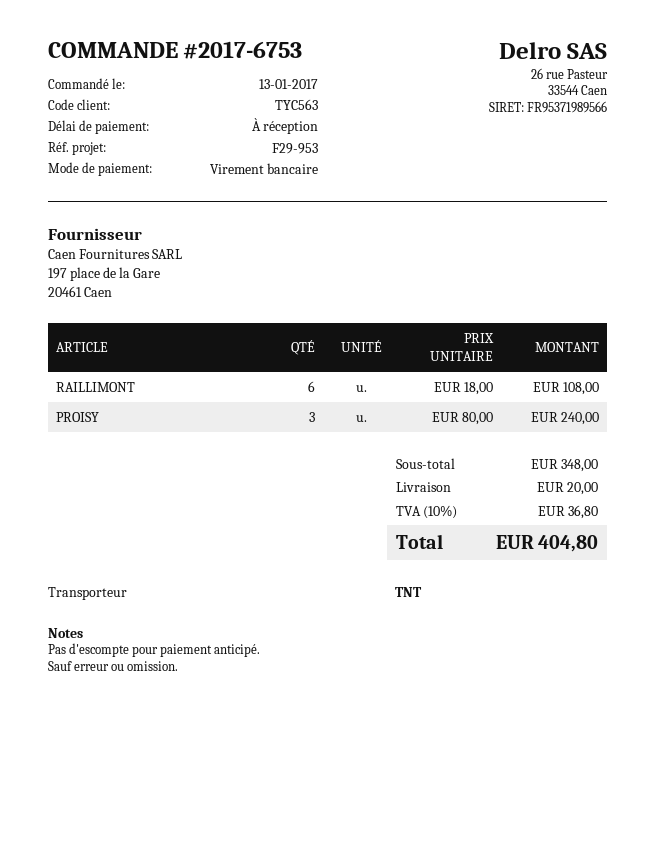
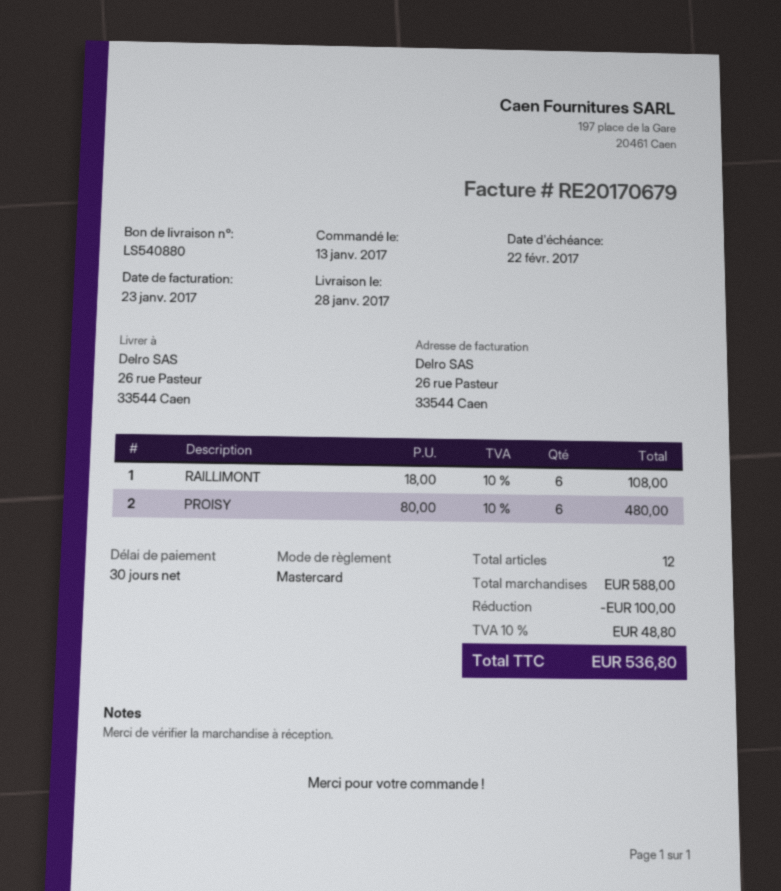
payment terms: on receipt -> 30 days
payment method: bank transfer -> Mastercard
PROISY: 3 x 80.00 = 240.00 -> 6 x 80.00 = 480.00
subtotal: 348.00 -> 588.00
discount: none -> 100.00
shipping: 20.00 -> none
tax: 10% = 36.80 -> 10% = 48.80
total: 404.80 -> 536.80

